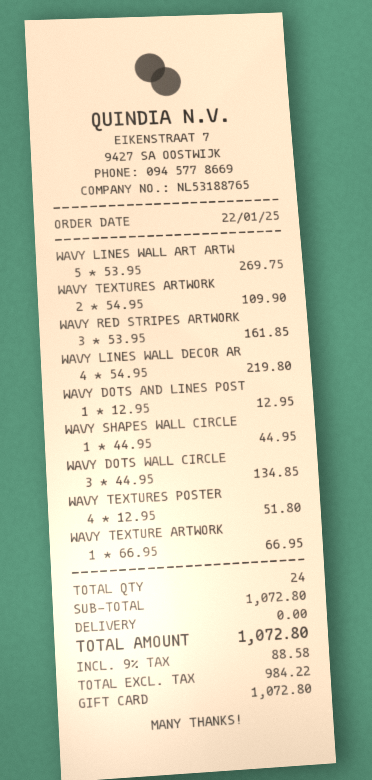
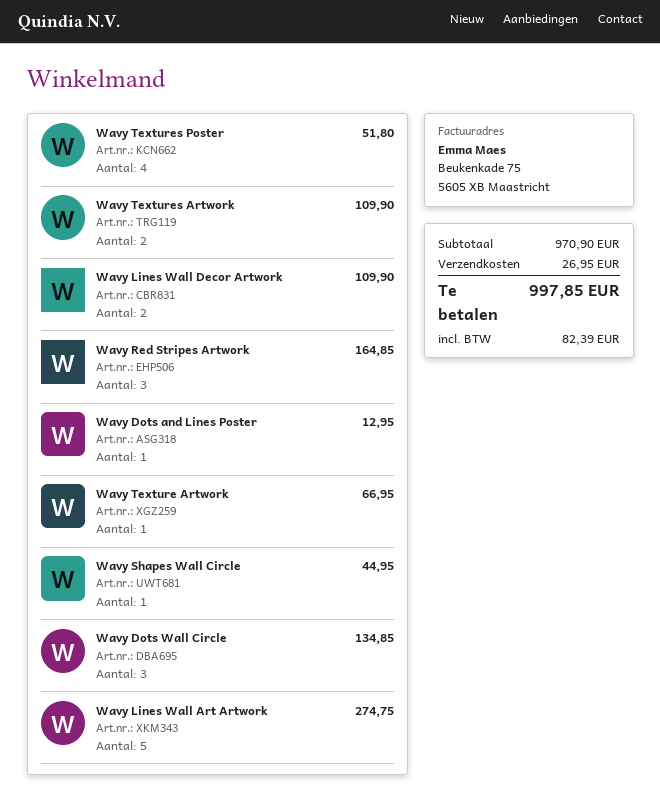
WAVY LINES WALL ART ARTW: 5 for 269.75 -> 5 for 274.75
WAVY RED STRIPES ARTWORK: 3 for 161.85 -> 3 for 164.85
WAVY LINES WALL DECOR AR: 4 for 219.80 -> 2 for 109.90
subtotal: 1072.80 -> 970.90
shipping: 0.00 -> 26.95
tax: 88.58 -> 82.39
total: 1072.80 -> 997.85

